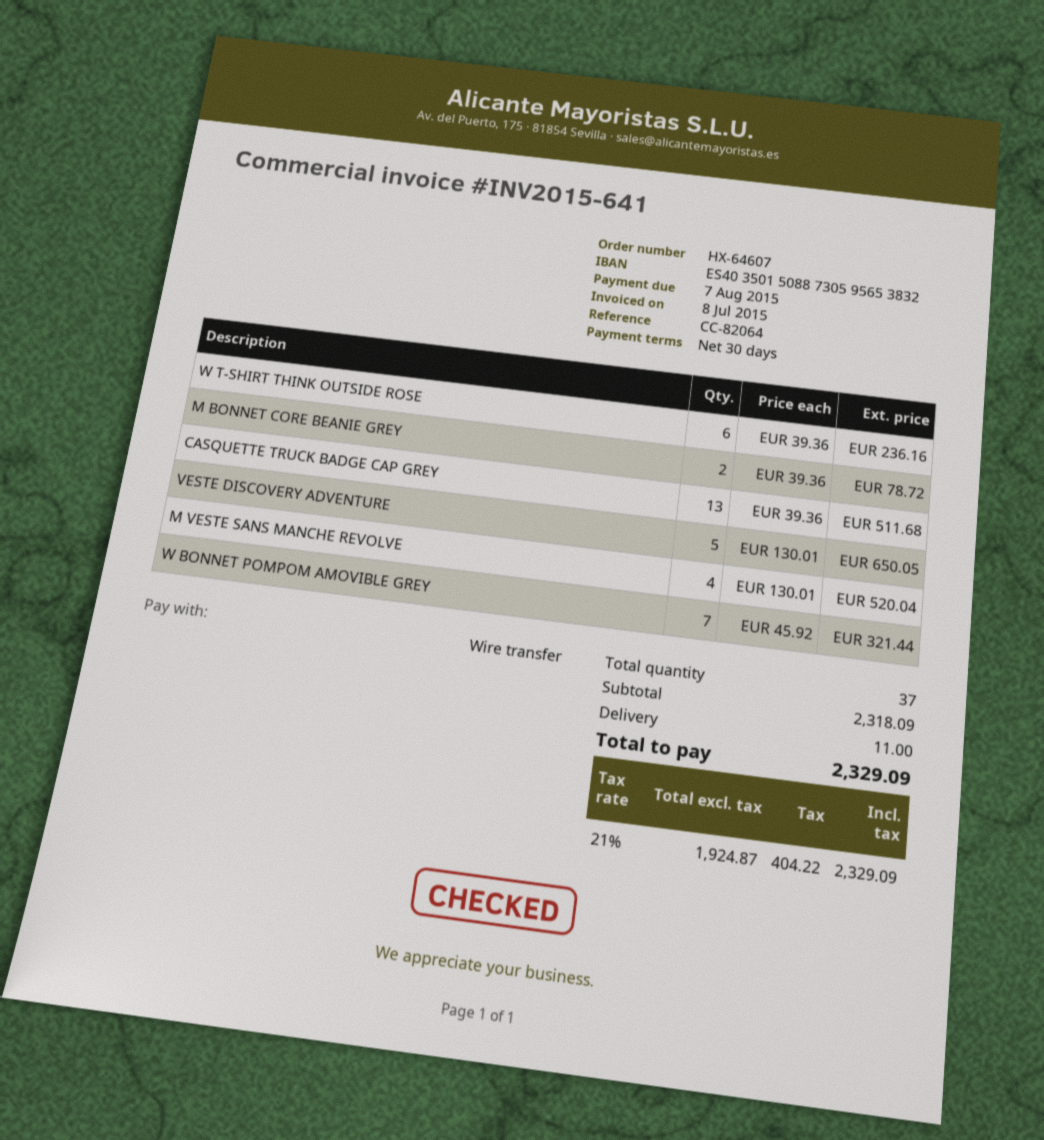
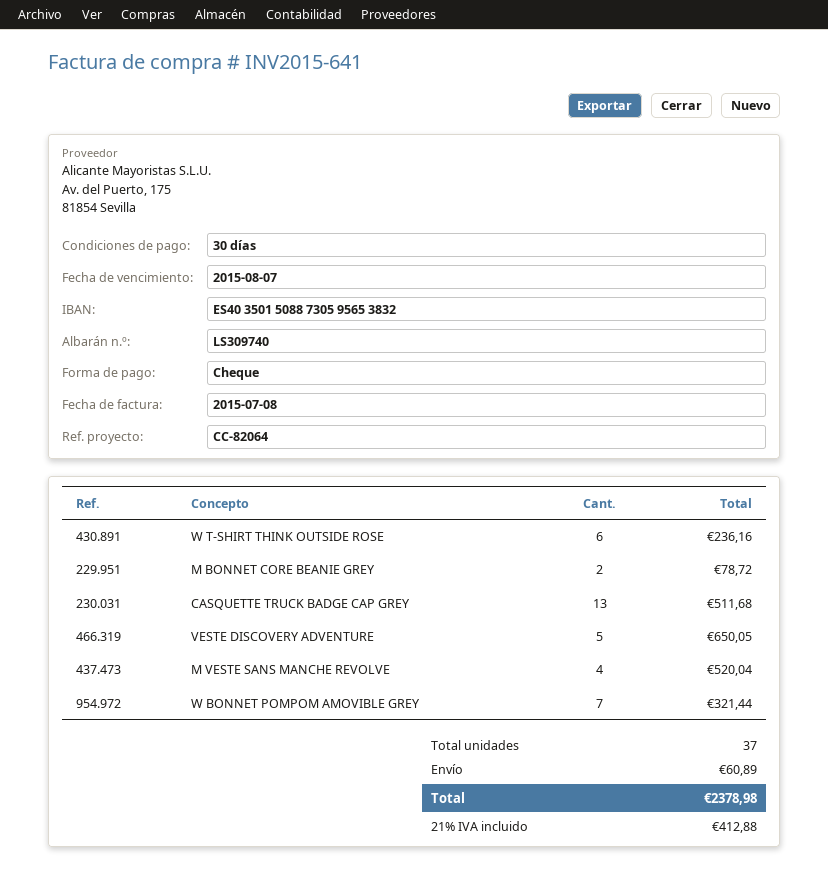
payment method: bank transfer -> cheque
shipping: 11.00 -> 60.89
tax: 21% = 404.22 -> 21% = 412.88
total: 2329.09 -> 2378.98

